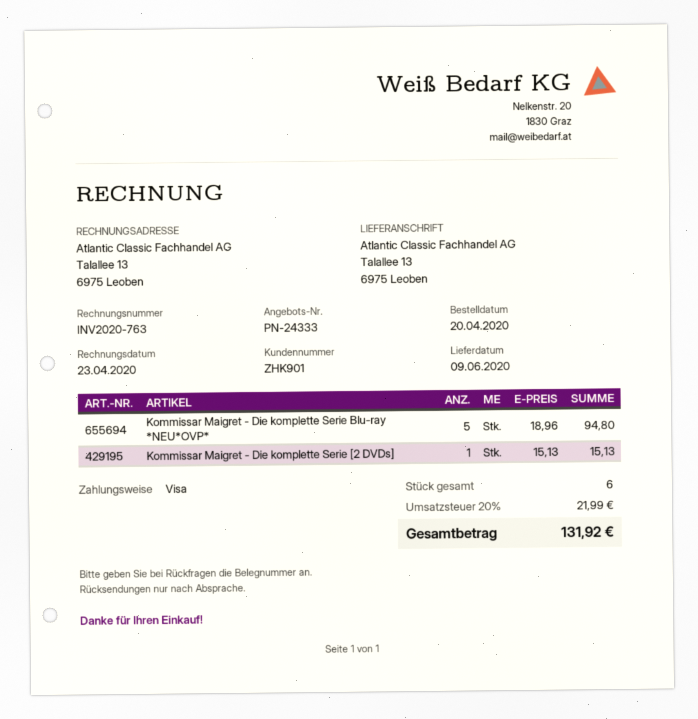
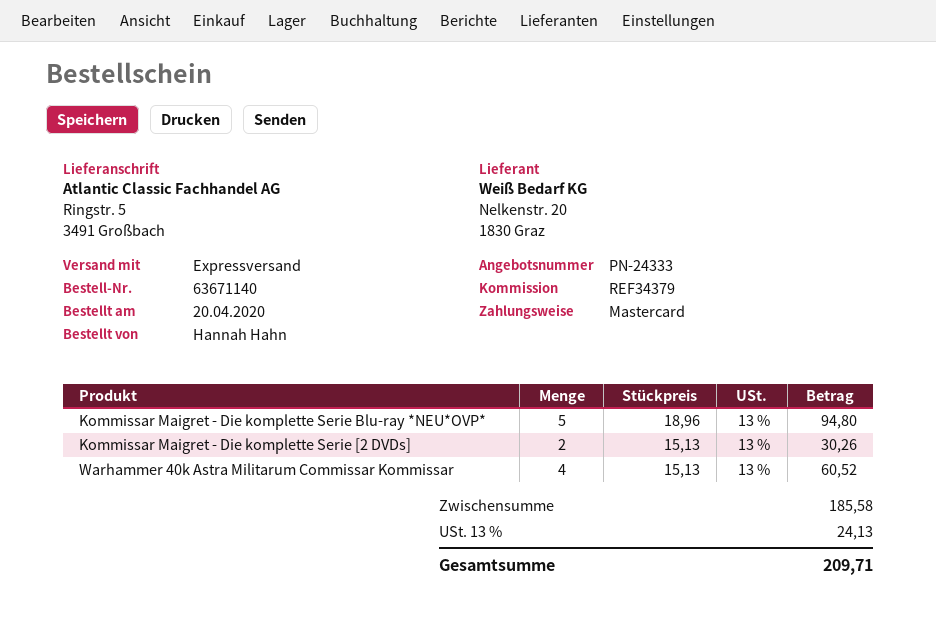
payment method: Visa -> Mastercard
ship to: Talallee 13, 6975 Leoben -> Ringstr. 5, 3491 Großbach
Kommissar Maigret - Die komplette Serie [2 DVDs]: 1 x 15.13 = 15.13 -> 2 x 15.13 = 30.26
Warhammer 40k Astra Militarum Commissar Kommissar: none -> 4 x 15.13 = 60.52
tax: 20% = 21.99 -> 13% = 24.13
total: 131.92 -> 209.71

